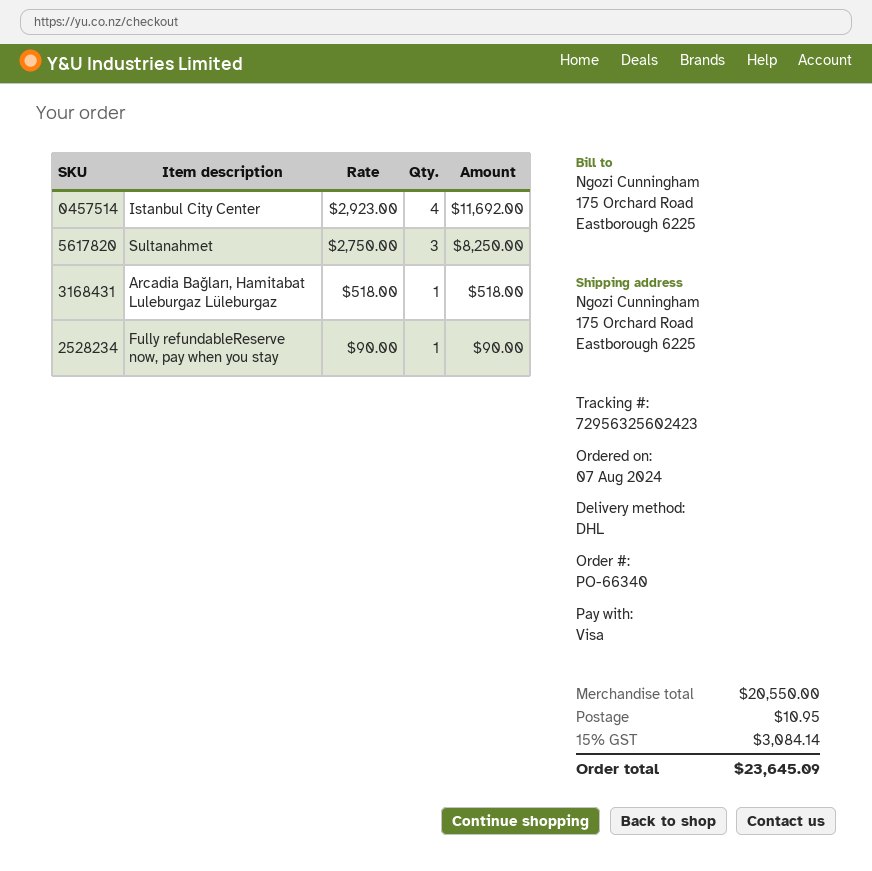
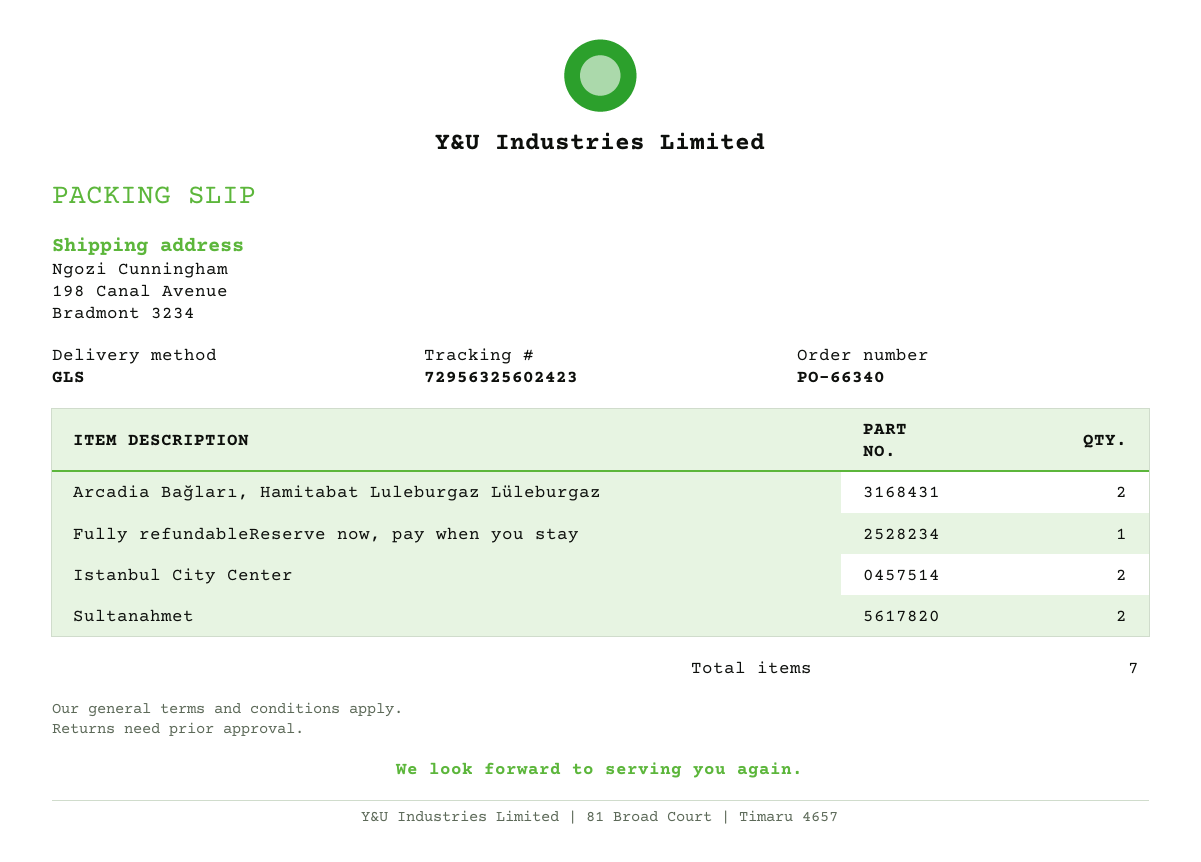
shipping method: DHL -> GLS
ship to: 175 Orchard Road, Eastborough 6225 -> 198 Canal Avenue, Bradmont 3234
Istanbul City Center: 4 -> 2
Sultanahmet: 3 -> 2
Arcadia Bağları, Hamitabat Luleburgaz Lüleburgaz: 1 -> 2

